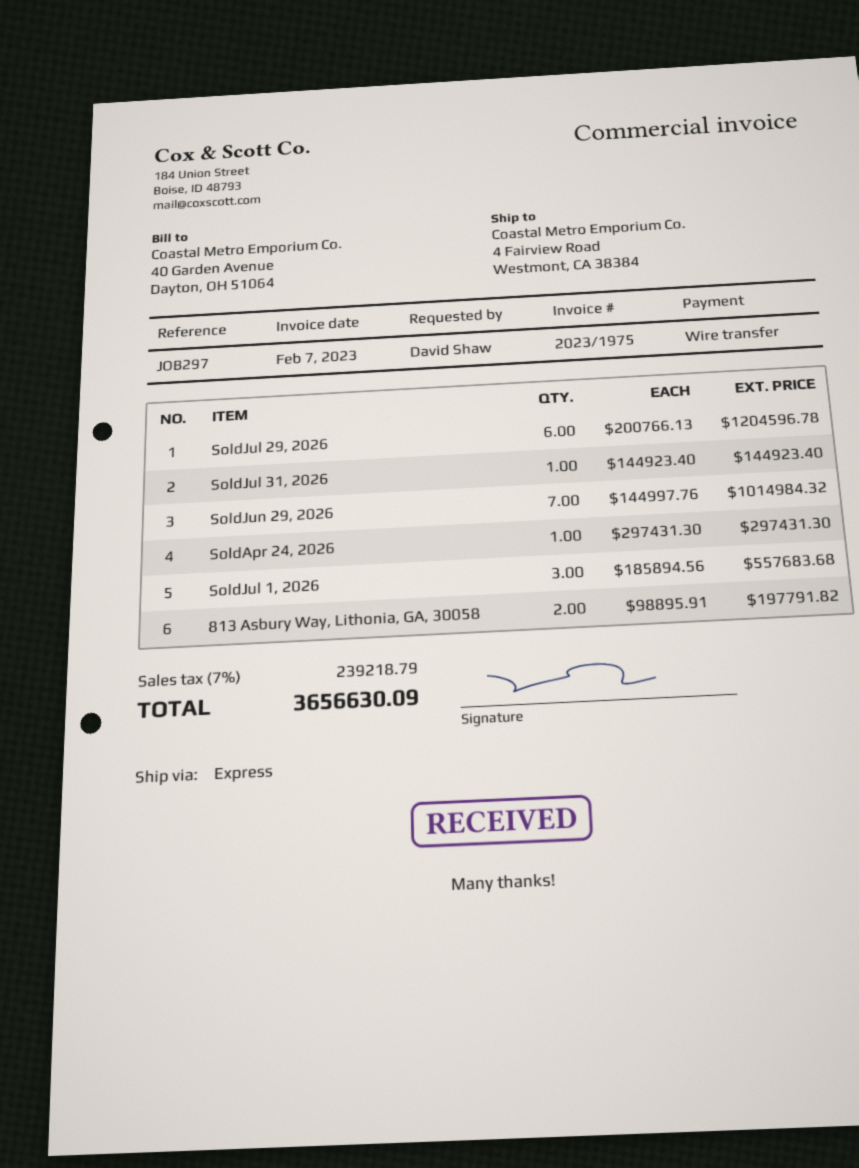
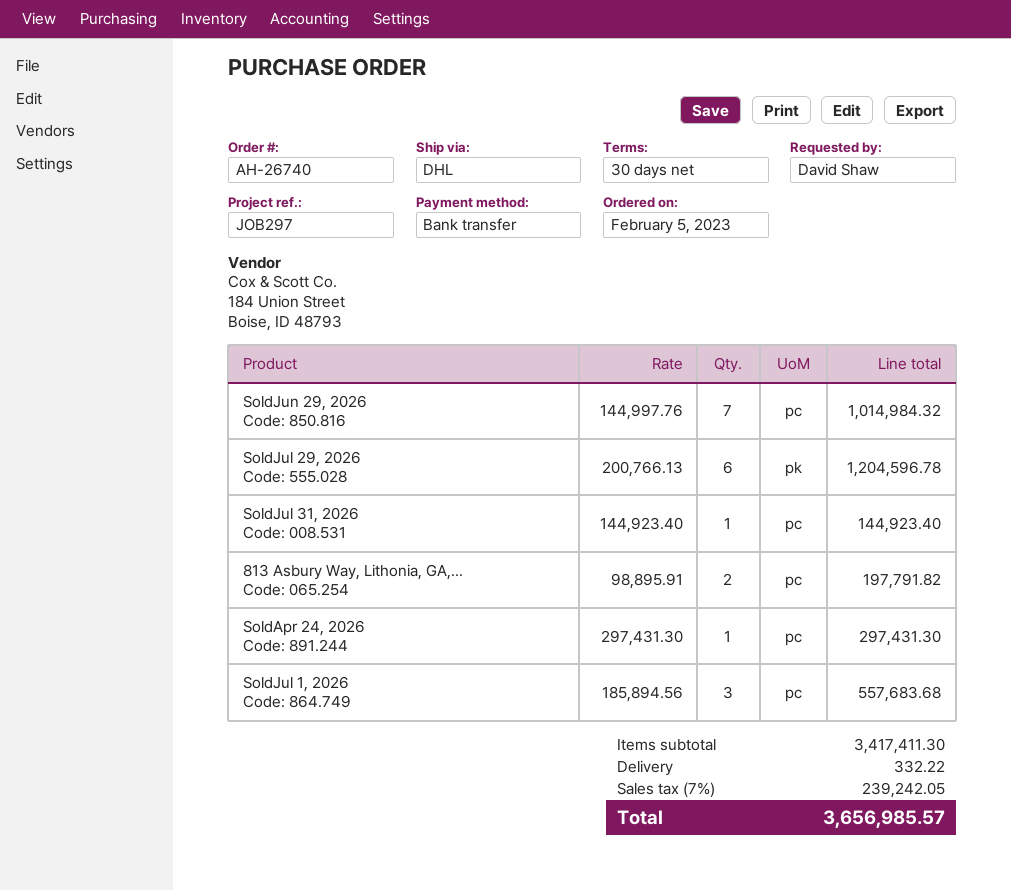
shipping method: express -> DHL
shipping: none -> 332.22
tax: 7% = 239218.79 -> 7% = 239242.05
total: 3656630.09 -> 3656985.57

